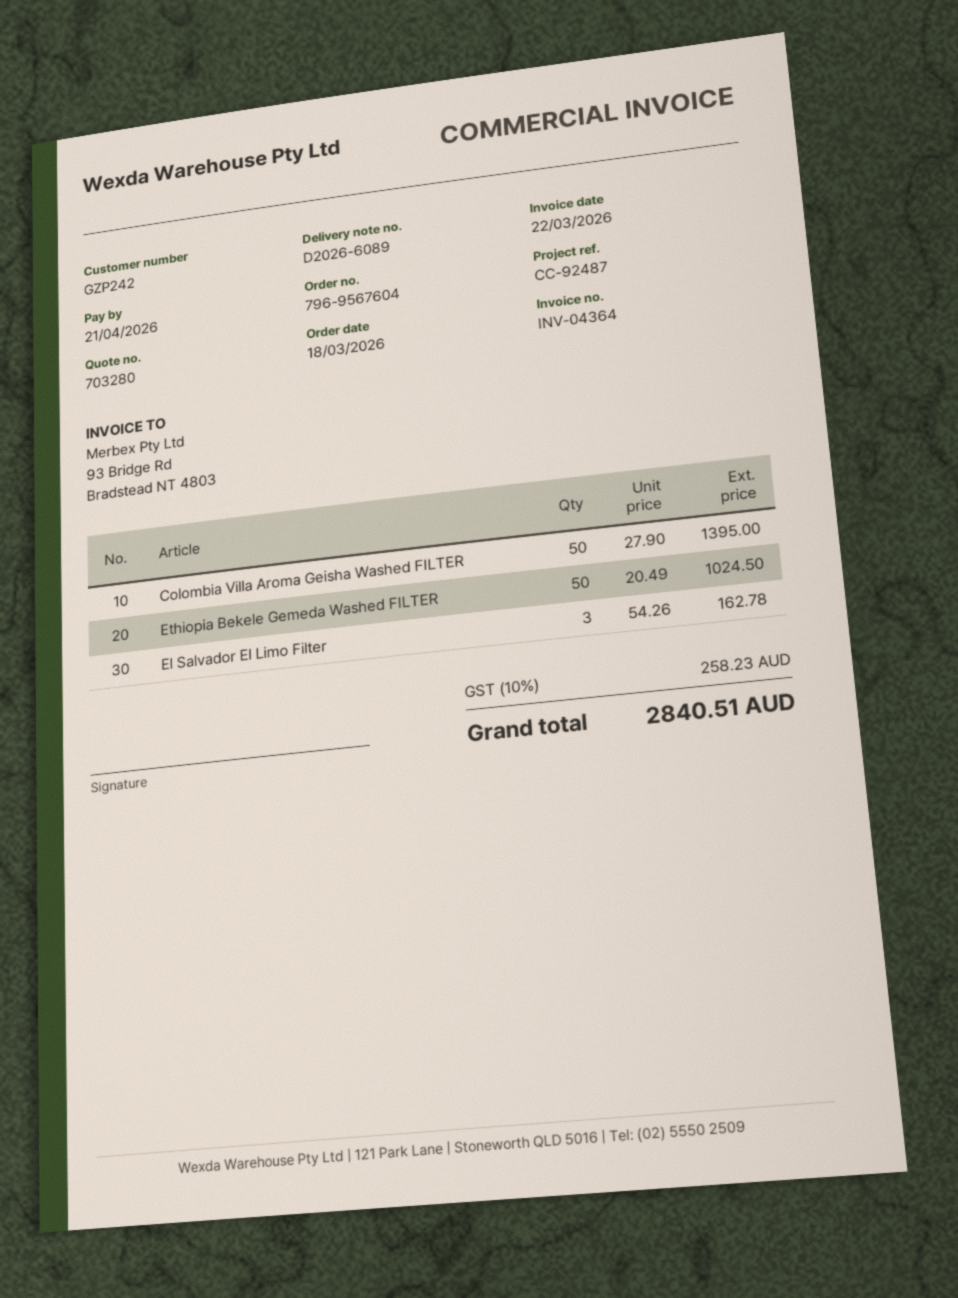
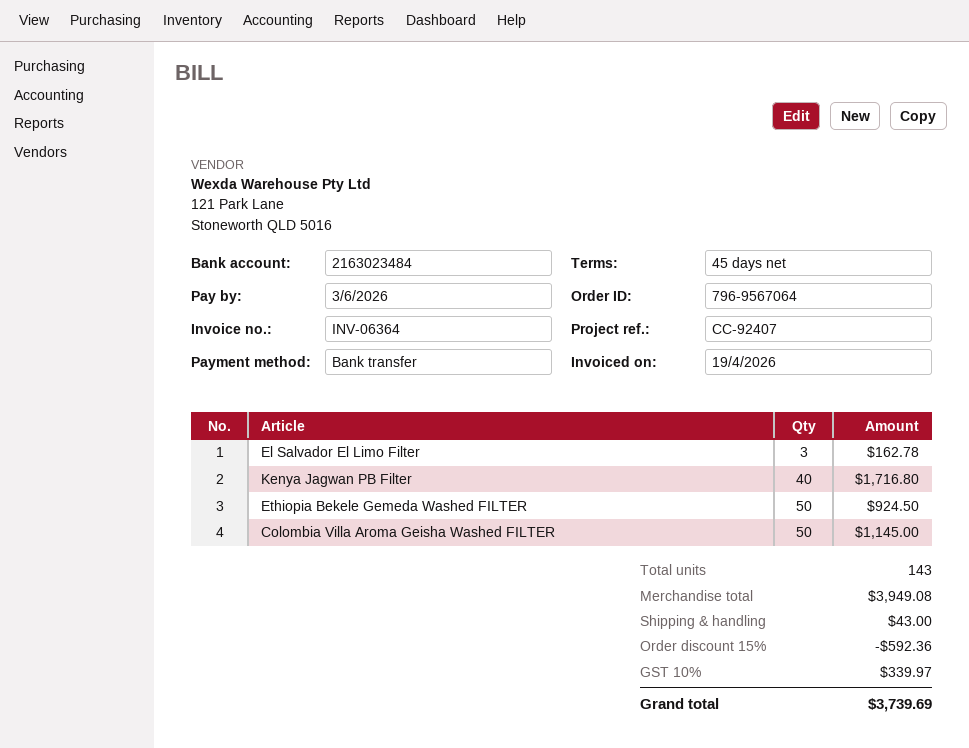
order number: 796-9567604 -> 796-9567064
invoice number: INV-04364 -> INV-06364
invoice date: 2026-03-22 -> 2026-04-19
due date: 2026-04-21 -> 2026-06-03
reference: CC-92487 -> CC-92407
Colombia Villa Aroma Geisha Washed FILTER: 50 for 1395.00 -> 50 for 1145.00
Ethiopia Bekele Gemeda Washed FILTER: 50 for 1024.50 -> 50 for 924.50
Kenya Jagwan PB Filter: none -> 40 for 1716.80
discount: none -> 15% = 592.36
shipping: none -> 43.00
tax: 10% = 258.23 -> 10% = 339.97
total: 2840.51 -> 3739.69

